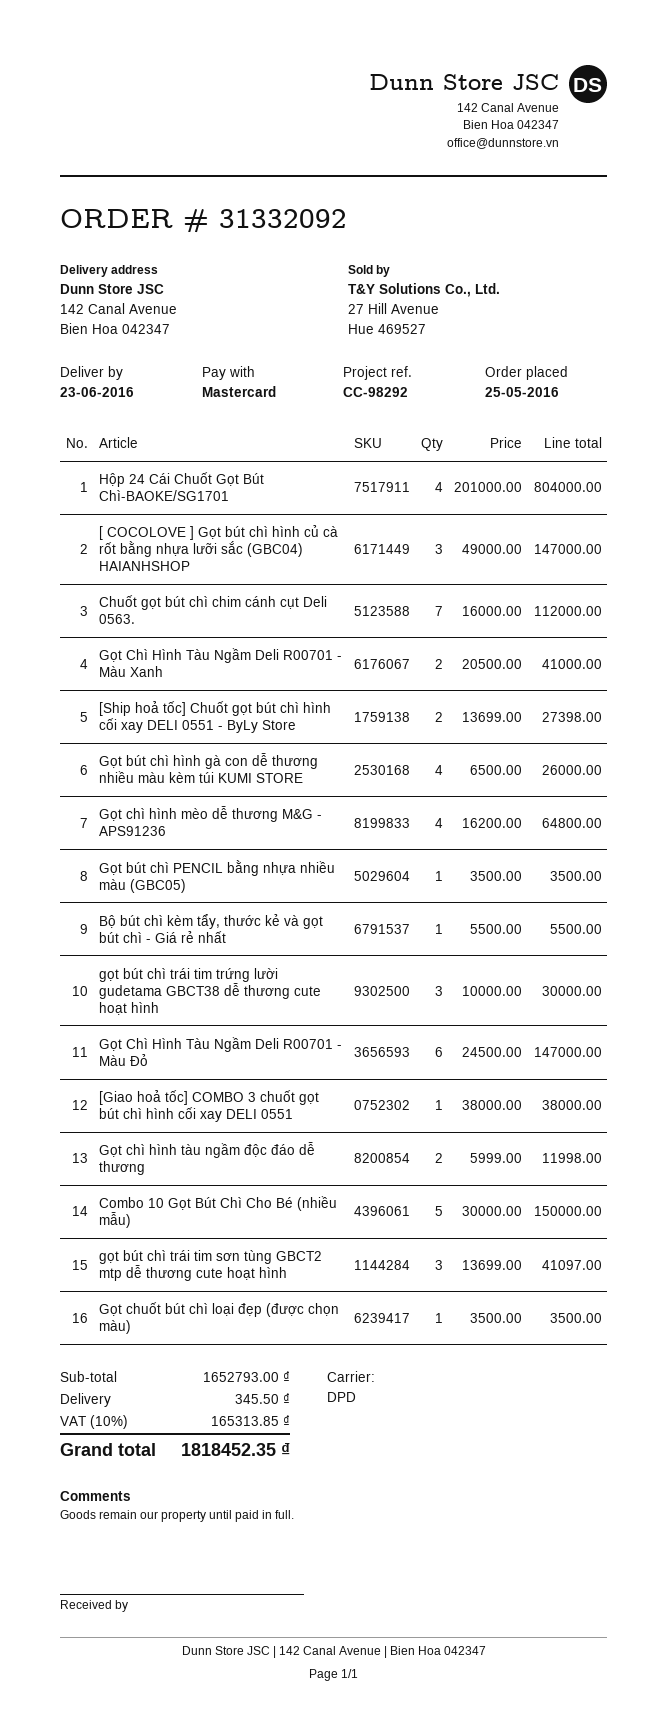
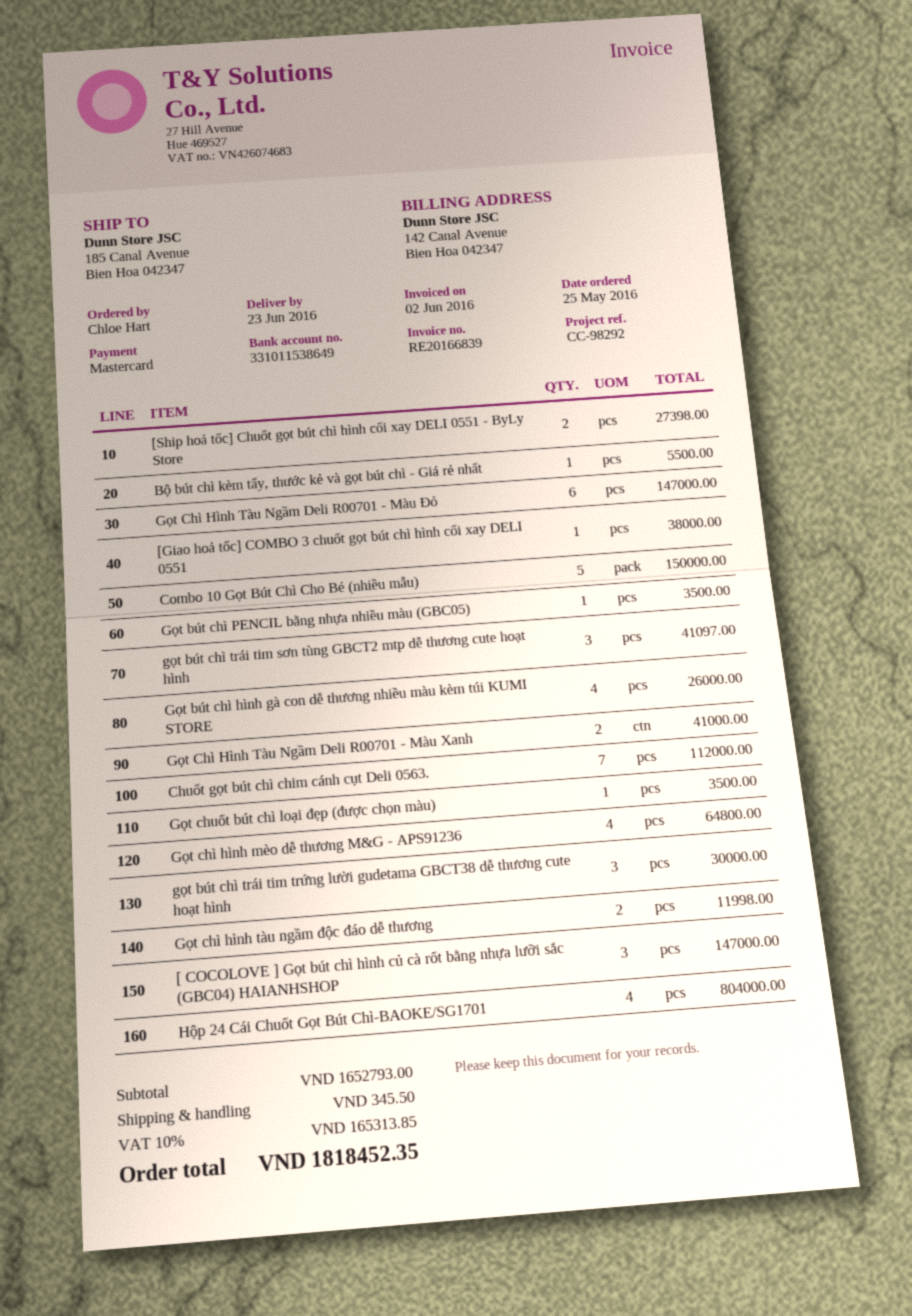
ship to: 142 Canal Avenue, Bien Hoa 042347 -> 185 Canal Avenue, Bien Hoa 042347

